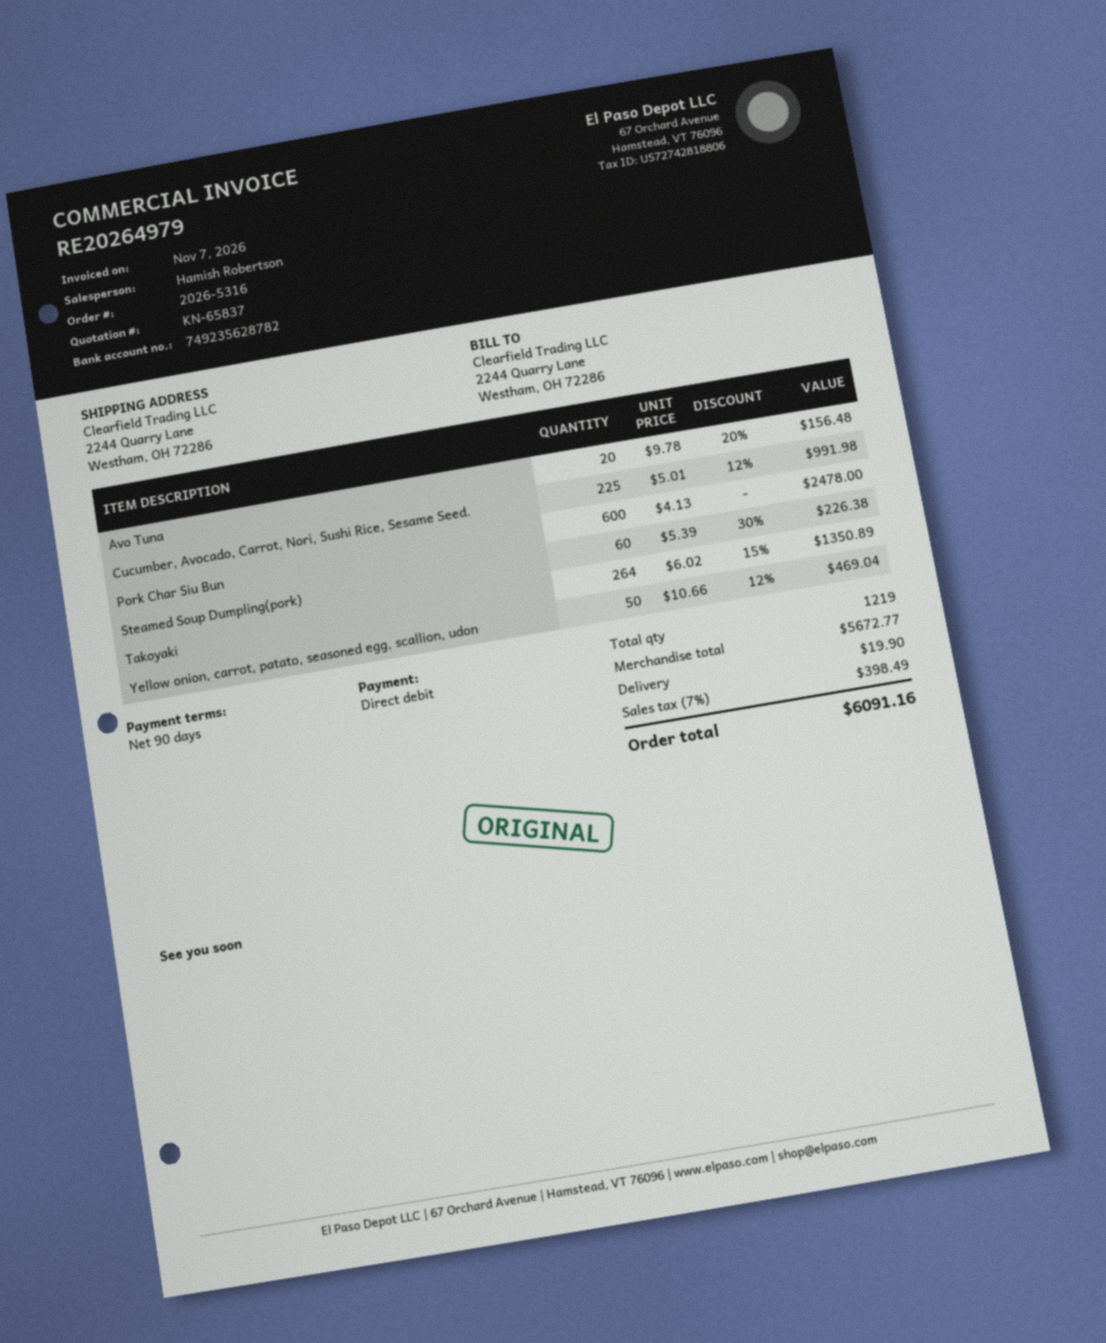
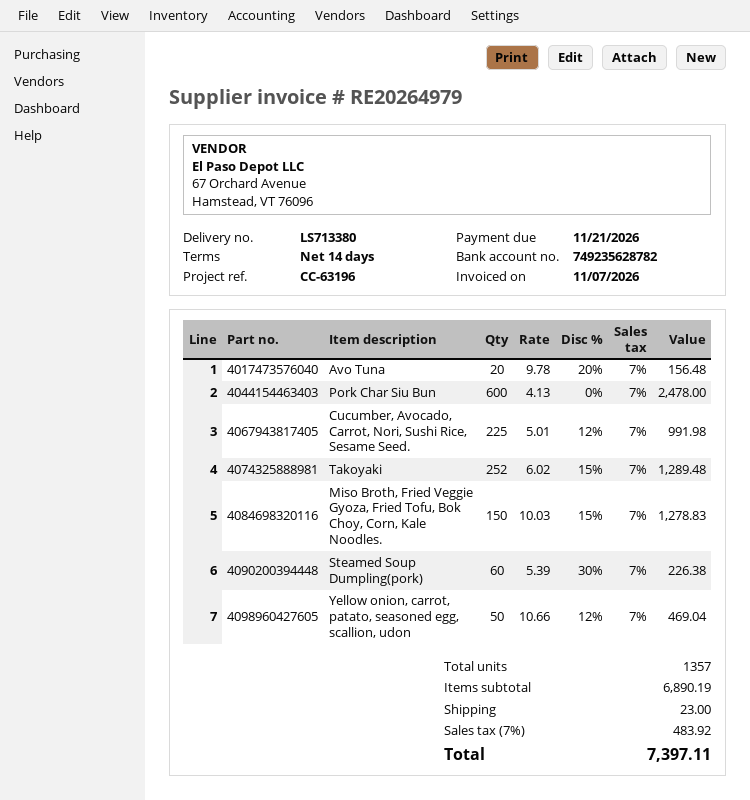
payment terms: 90 days -> 14 days
Takoyaki: 264 x 6.02 - 15% = 1350.89 -> 252 x 6.02 - 15% = 1289.48
Miso Broth, Fried Veggie Gyoza, Fried Tofu, Bok Choy, Corn, Kale Noodles.: none -> 150 x 10.03 - 15% = 1278.83
total quantity: 1219 -> 1357
subtotal: 5672.77 -> 6890.19
shipping: 19.90 -> 23.00
tax: 7% = 398.49 -> 7% = 483.92
total: 6091.16 -> 7397.11

